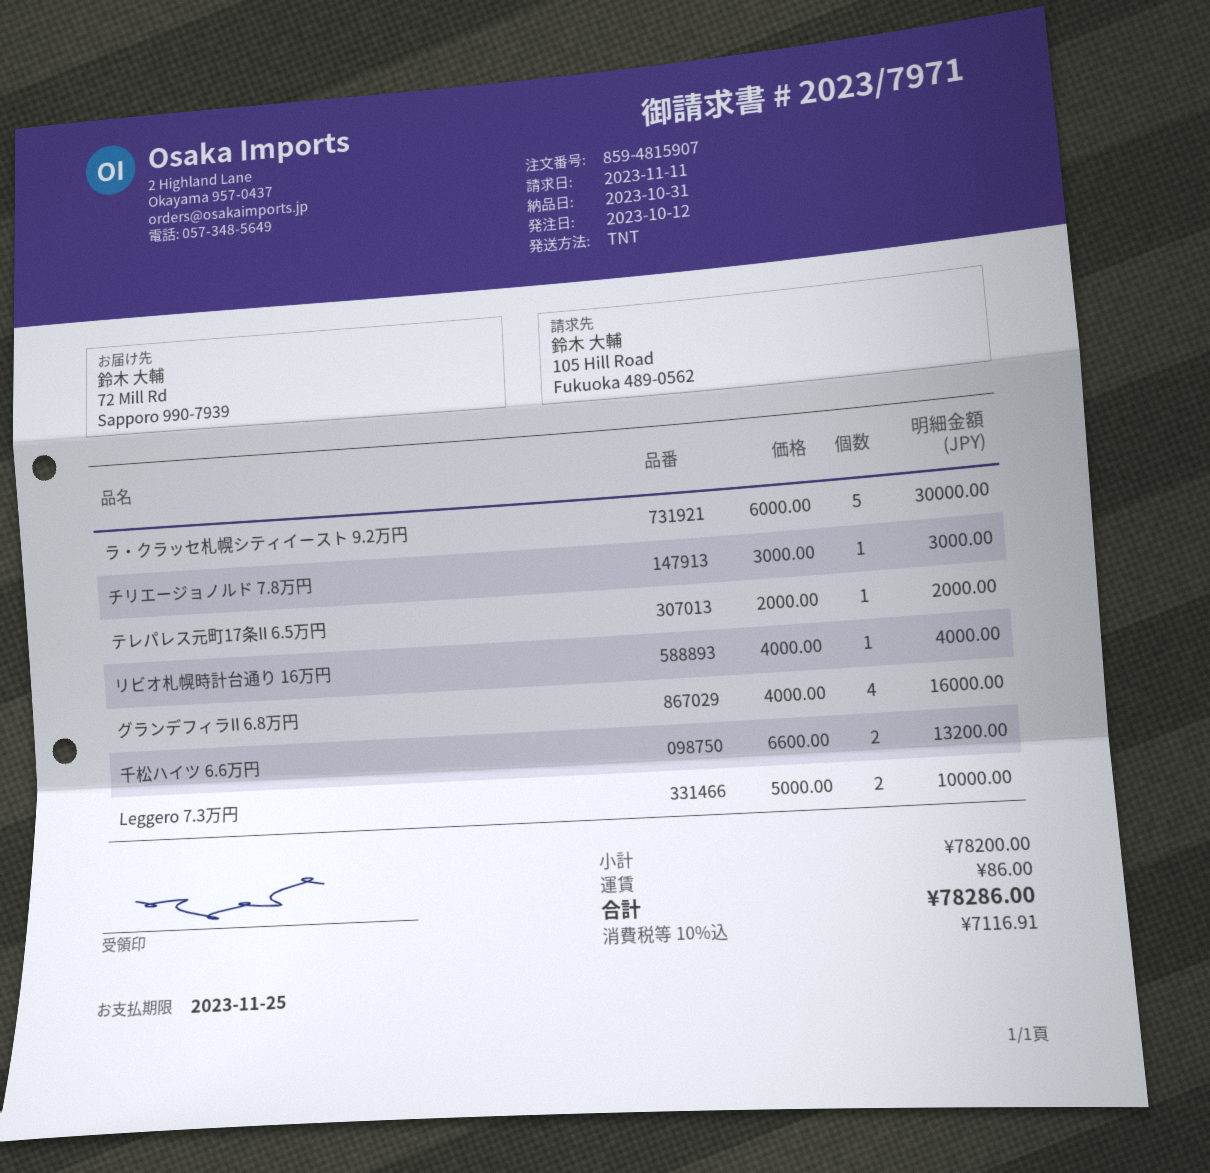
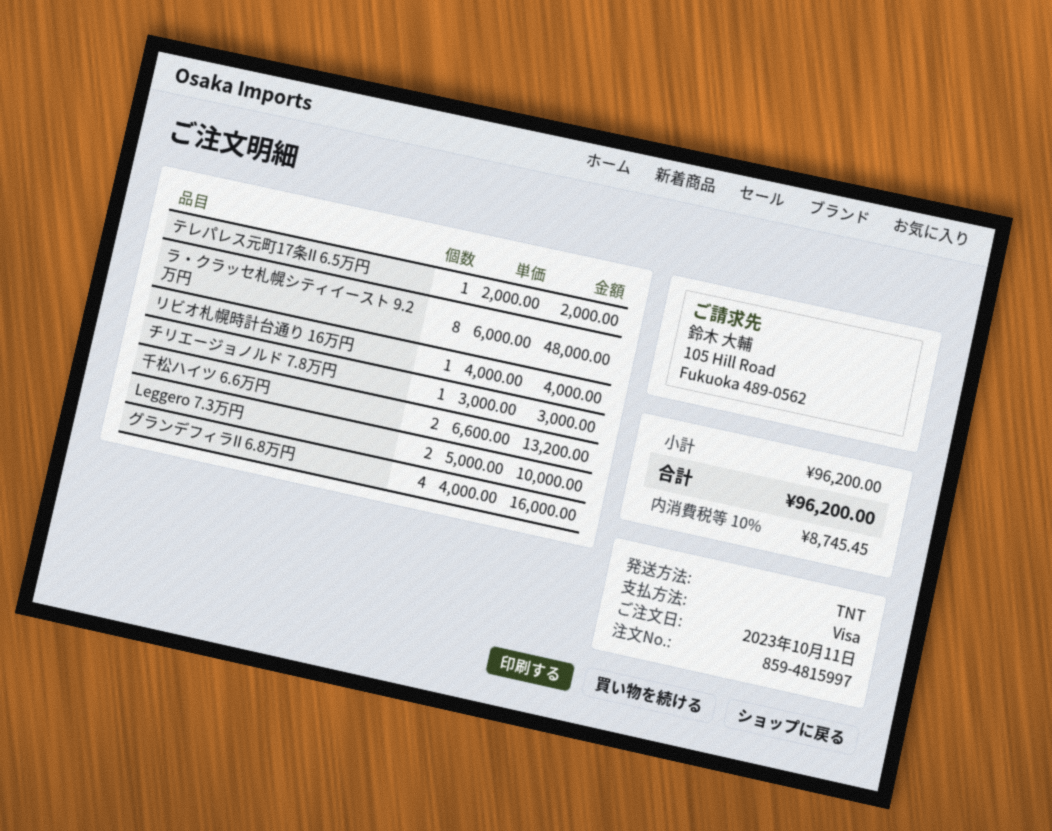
order number: 859-4815907 -> 859-4815997
order date: 2023-10-12 -> 2023-10-11
ラ・クラッセ札幌シティイースト 9.2万円: 5 x 6000.00 = 30000.00 -> 8 x 6000.00 = 48000.00
subtotal: 78200.00 -> 96200.00
shipping: 86.00 -> none
tax: 10% = 7116.91 -> 10% = 8745.45
total: 78286.00 -> 96200.00

